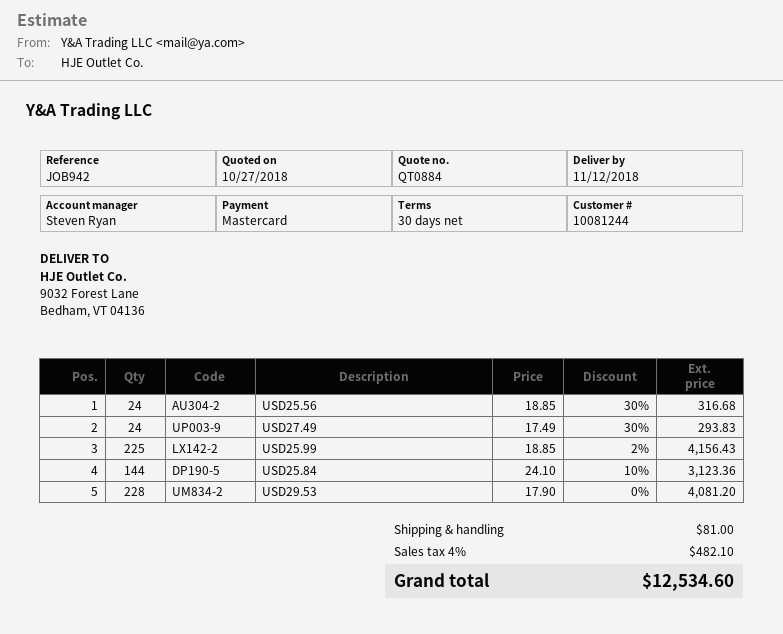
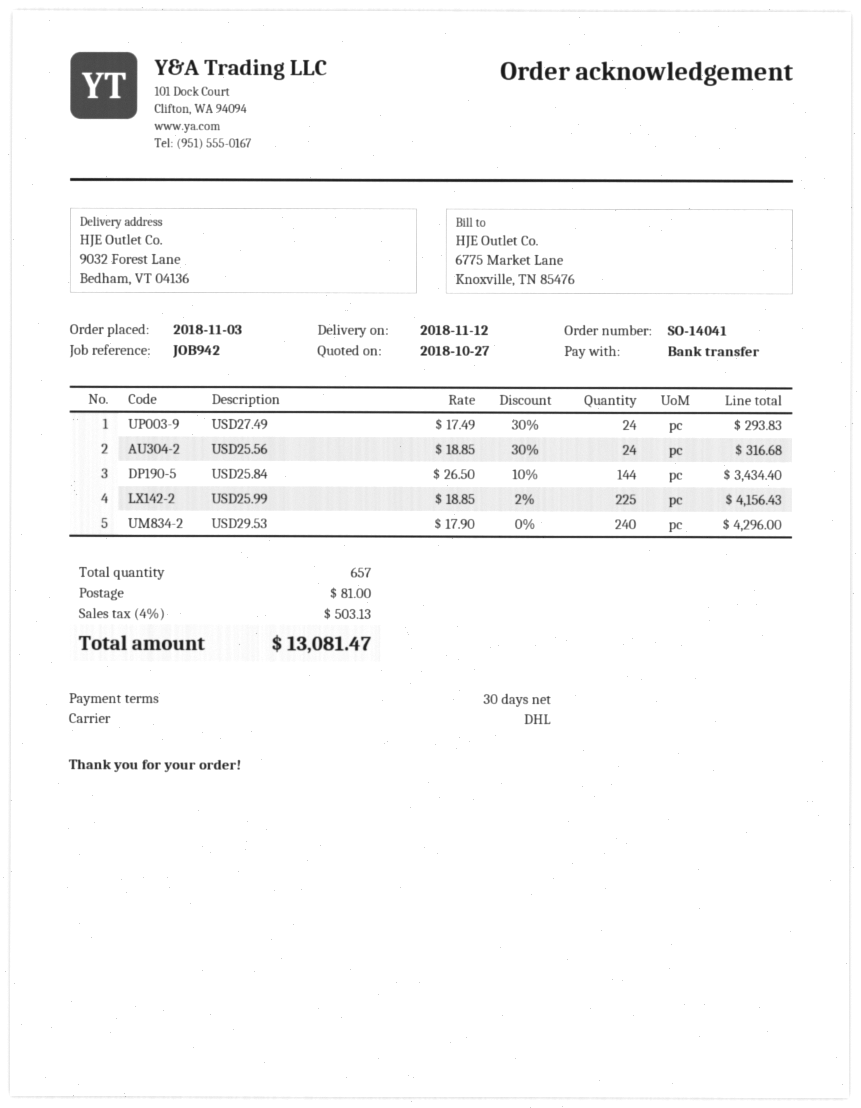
payment method: Mastercard -> bank transfer
USD25.84: 144 x 24.10 - 10% = 3123.36 -> 144 x 26.50 - 10% = 3434.40
USD29.53: 228 x 17.90 = 4081.20 -> 240 x 17.90 = 4296.00
tax: 4% = 482.10 -> 4% = 503.13
total: 12534.60 -> 13081.47

